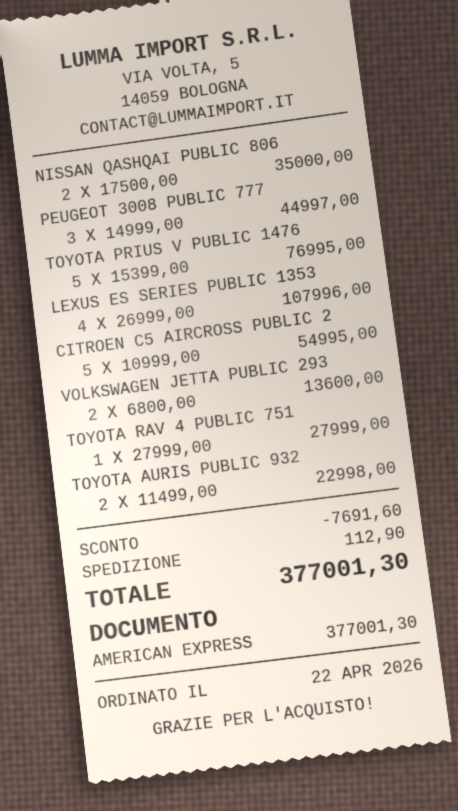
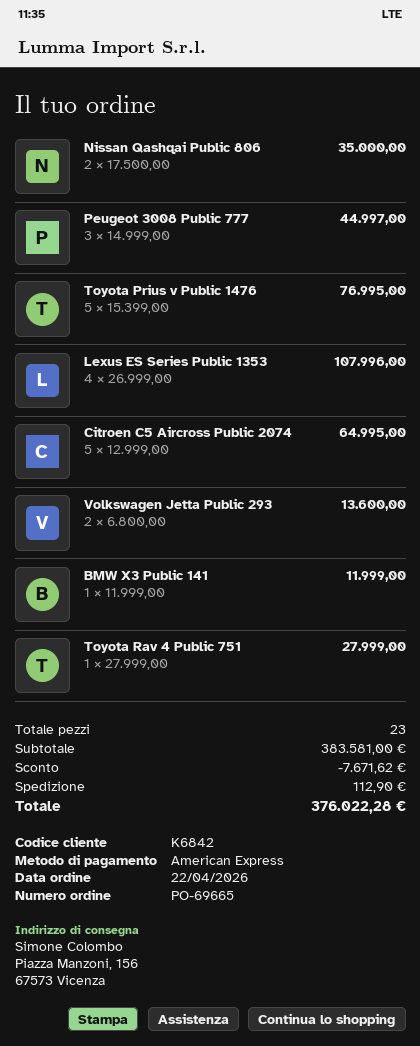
CITROEN C5 AIRCROSS PUBLIC 2: 5 x 10999.00 = 54995.00 -> 5 x 12999.00 = 64995.00
TOYOTA AURIS PUBLIC 932: 2 x 11499.00 = 22998.00 -> none
BMW X3 Public 141: none -> 1 x 11999.00 = 11999.00
discount: 7691.60 -> 7671.62
total: 377001.30 -> 376022.28

